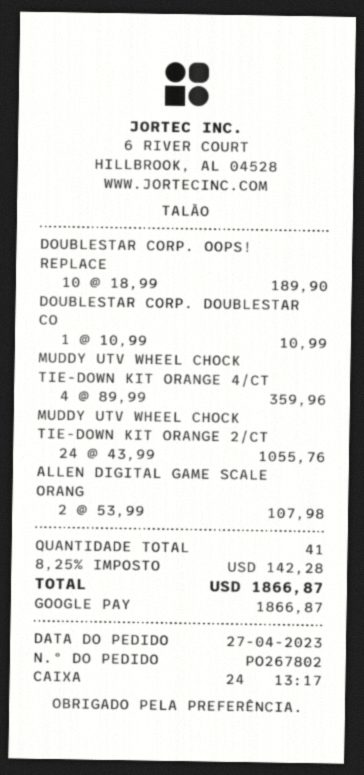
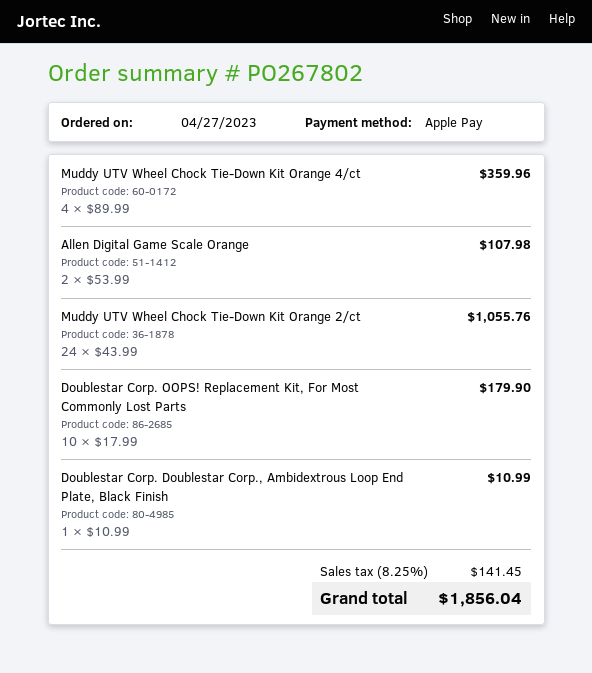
payment method: Google Pay -> Apple Pay
DOUBLESTAR CORP. OOPS! REPLACE: 10 x 18.99 = 189.90 -> 10 x 17.99 = 179.90
tax: 8.25% = 142.28 -> 8.25% = 141.45
total: 1866.87 -> 1856.04

